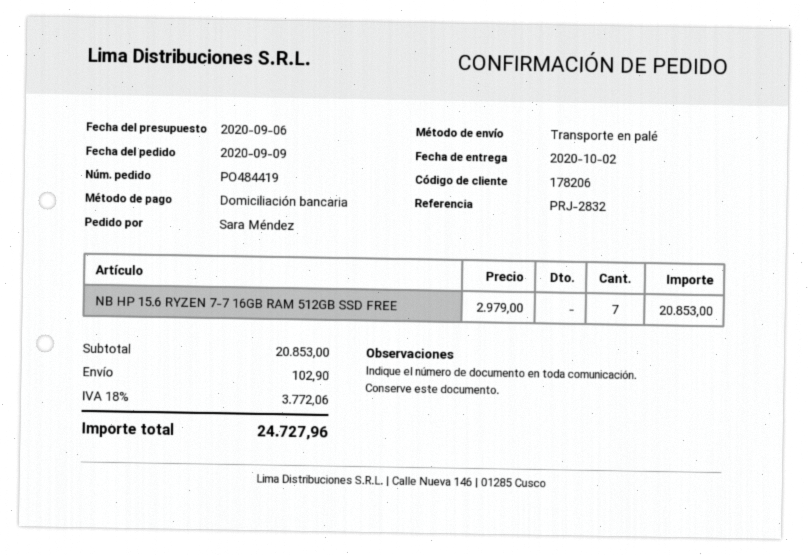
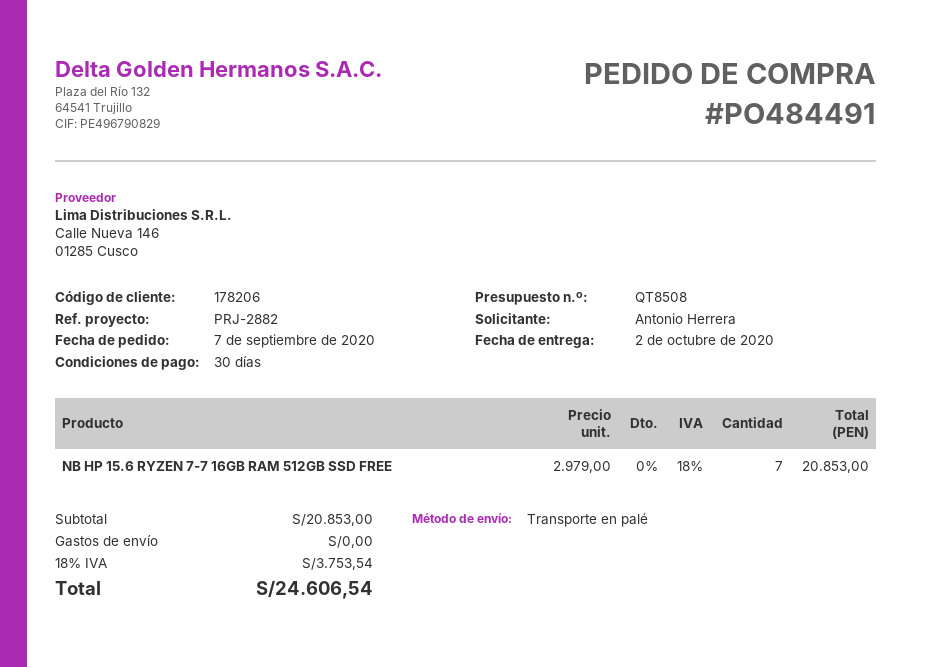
order number: PO484419 -> PO484491
order date: 2020-09-09 -> 2020-09-07
reference: PRJ-2832 -> PRJ-2882
ordered by: Sara Méndez -> Antonio Herrera
shipping: 102.90 -> 0.00
tax: 18% = 3772.06 -> 18% = 3753.54
total: 24727.96 -> 24606.54

